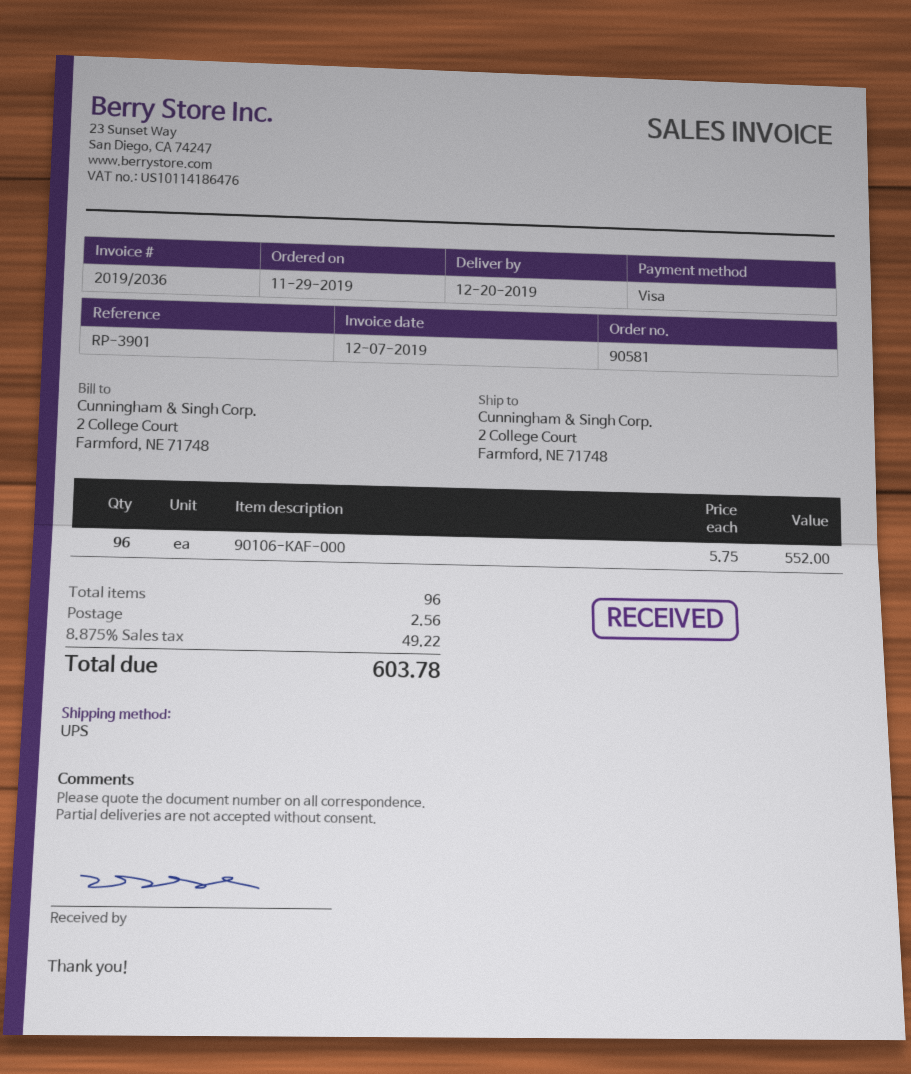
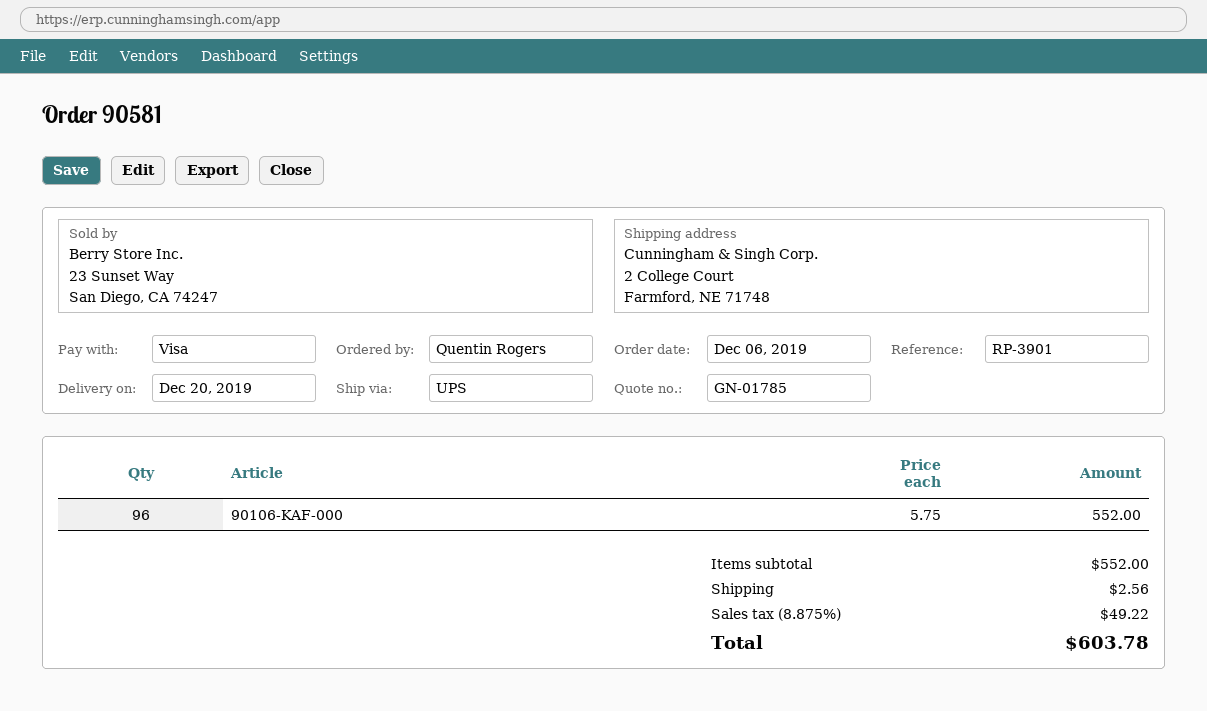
order date: 2019-11-29 -> 2019-12-06

